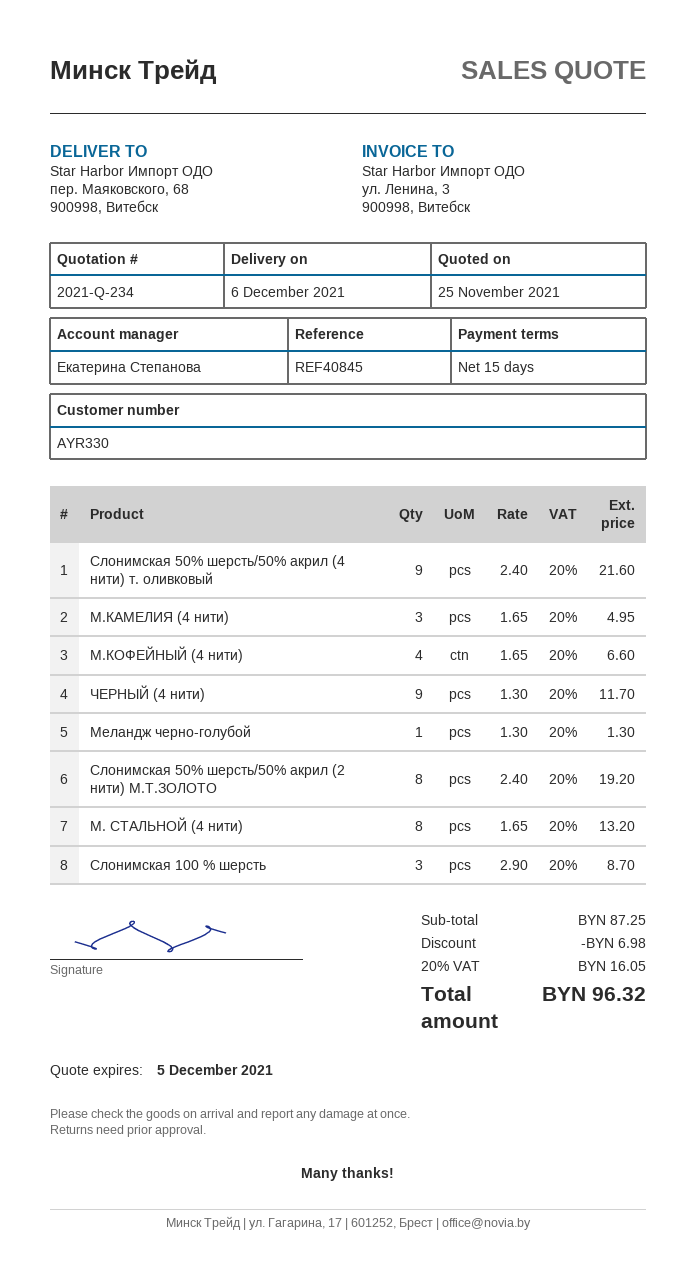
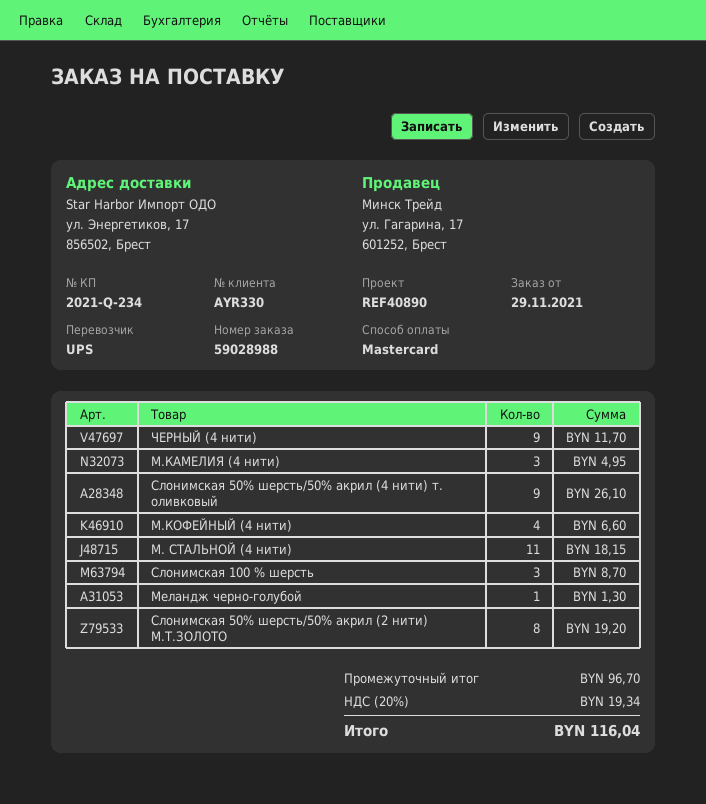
reference: REF40845 -> REF40890
ship to: пер. Маяковского, 68, 900998, Витебск -> ул. Энергетиков, 17, 856502, Брест
Слонимская 50% шерсть/50% акрил (4 нити) т. оливковый: 9 for 21.60 -> 9 for 26.10
М. СТАЛЬНОЙ (4 нити): 8 for 13.20 -> 11 for 18.15
subtotal: 87.25 -> 96.70
discount: 6.98 -> none
tax: 20% = 16.05 -> 20% = 19.34
total: 96.32 -> 116.04

